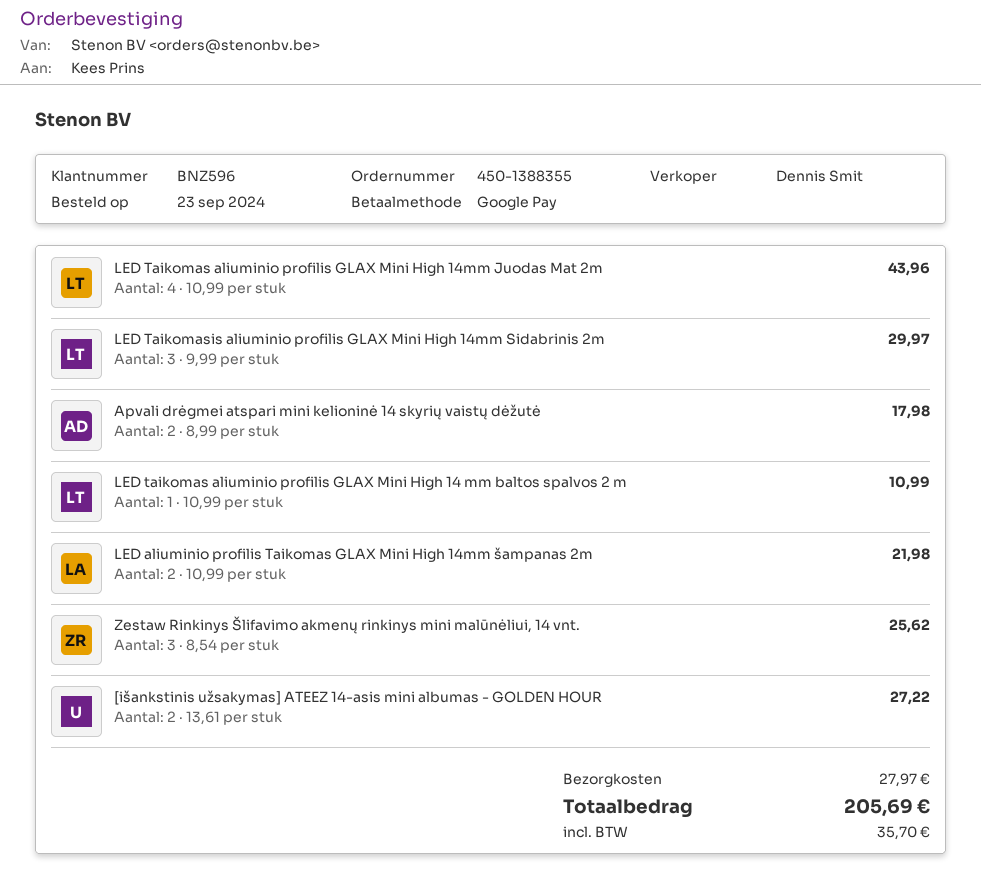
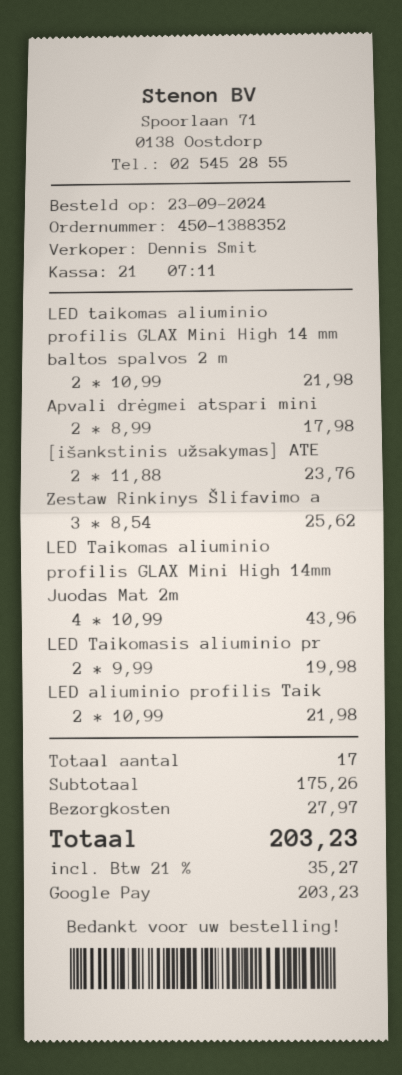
order number: 450-1388355 -> 450-1388352
LED Taikomasis aliuminio profilis GLAX Mini High 14mm Sidabrinis 2m: 3 x 9.99 = 29.97 -> 2 x 9.99 = 19.98
LED taikomas aliuminio profilis GLAX Mini High 14 mm baltos spalvos 2 m: 1 x 10.99 = 10.99 -> 2 x 10.99 = 21.98
[išankstinis užsakymas] ATEEZ 14-asis mini albumas - GOLDEN HOUR: 2 x 13.61 = 27.22 -> 2 x 11.88 = 23.76
tax: 35.70 -> 35.27
total: 205.69 -> 203.23

